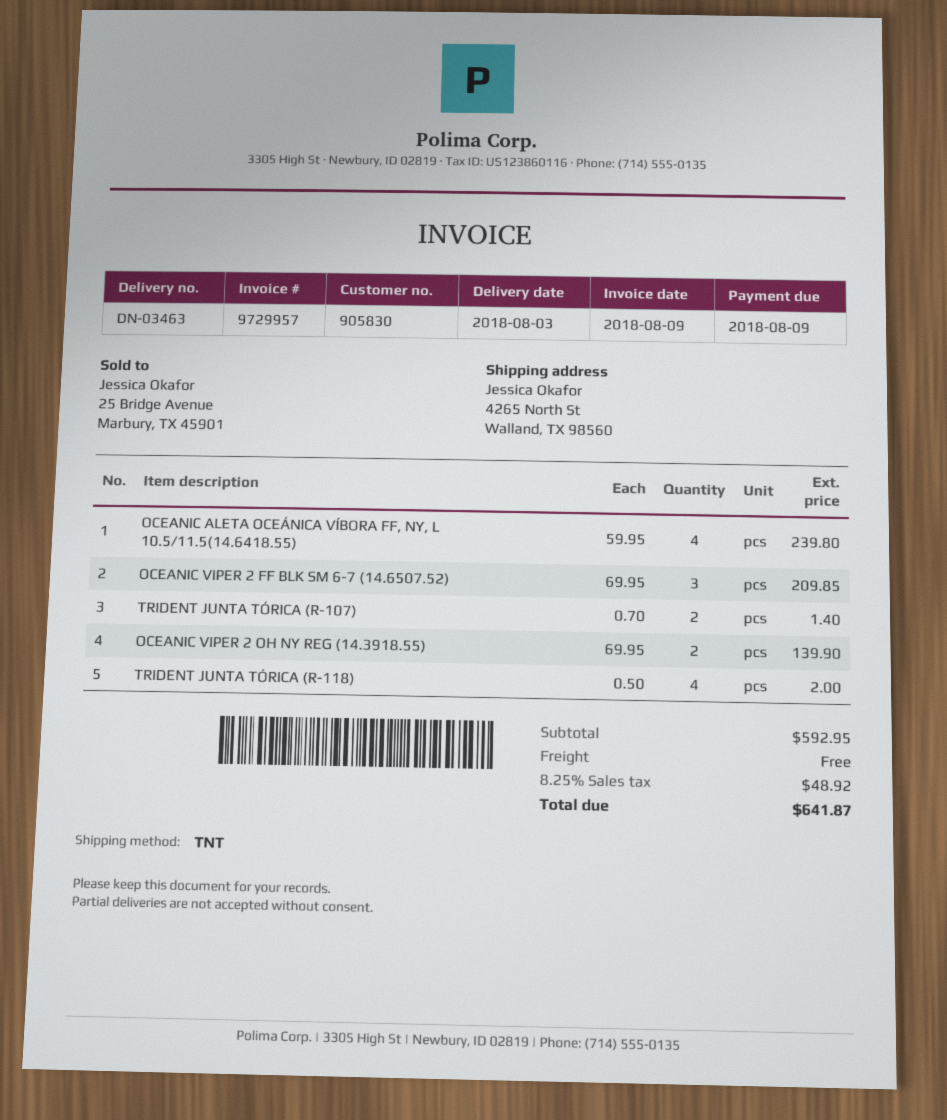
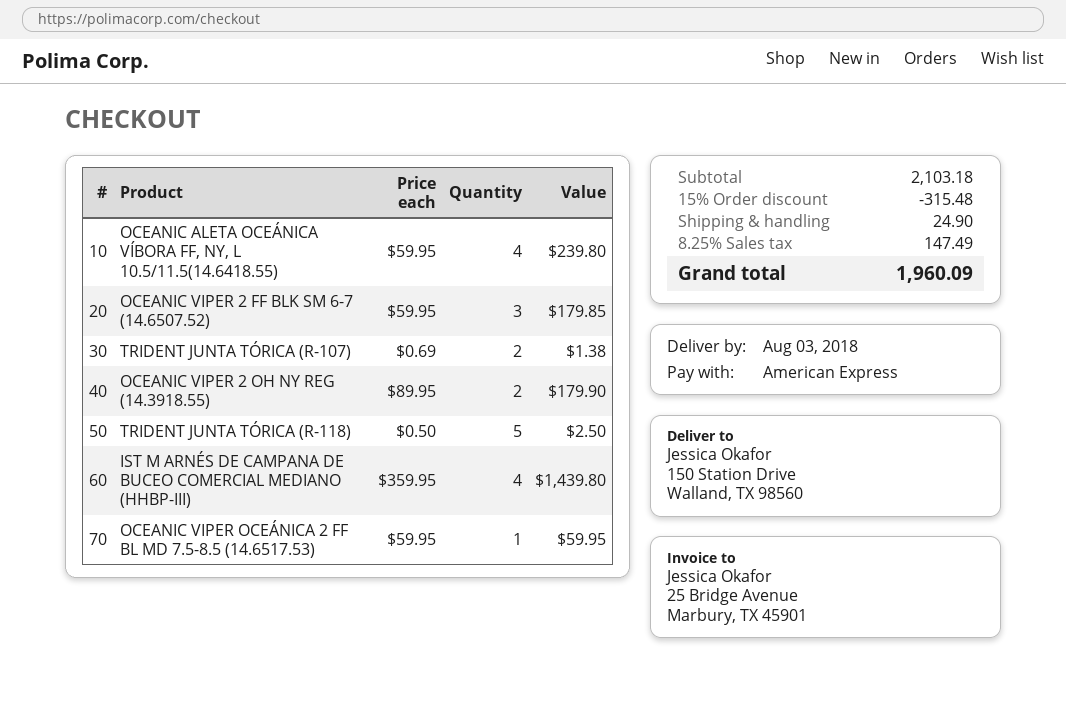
ship to: 4265 North St, Walland, TX 98560 -> 150 Station Drive, Walland, TX 98560
OCEANIC VIPER 2 FF BLK SM 6-7 (14.6507.52): 3 x 69.95 = 209.85 -> 3 x 59.95 = 179.85
TRIDENT JUNTA TÓRICA (R-107): 2 x 0.70 = 1.40 -> 2 x 0.69 = 1.38
OCEANIC VIPER 2 OH NY REG (14.3918.55): 2 x 69.95 = 139.90 -> 2 x 89.95 = 179.90
TRIDENT JUNTA TÓRICA (R-118): 4 x 0.50 = 2.00 -> 5 x 0.50 = 2.50
IST M ARNÉS DE CAMPANA DE BUCEO COMERCIAL MEDIANO (HHBP-III): none -> 4 x 359.95 = 1439.80
OCEANIC VIPER OCEÁNICA 2 FF BL MD 7.5-8.5 (14.6517.53): none -> 1 x 59.95 = 59.95
subtotal: 592.95 -> 2103.18
discount: none -> 15% = 315.48
shipping: 0.00 -> 24.90
tax: 8.25% = 48.92 -> 8.25% = 147.49
total: 641.87 -> 1960.09

